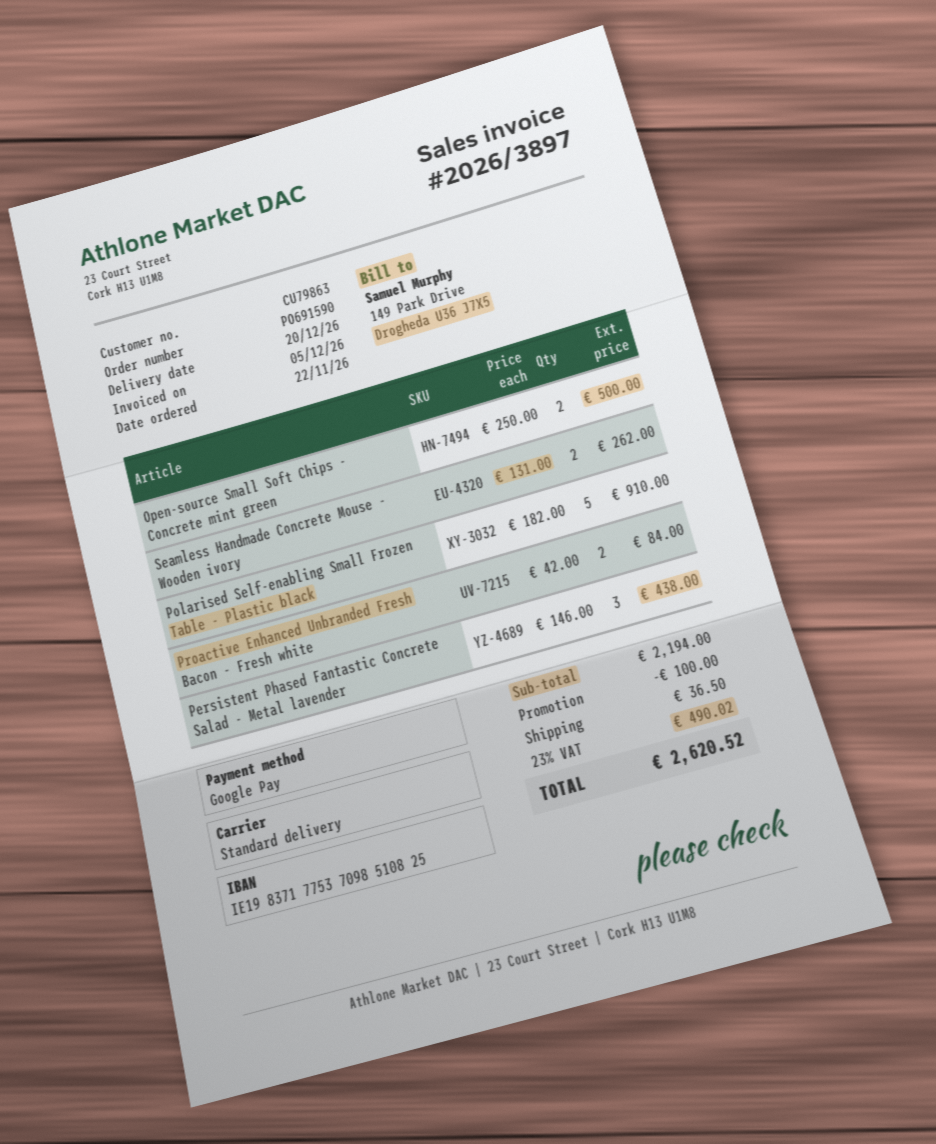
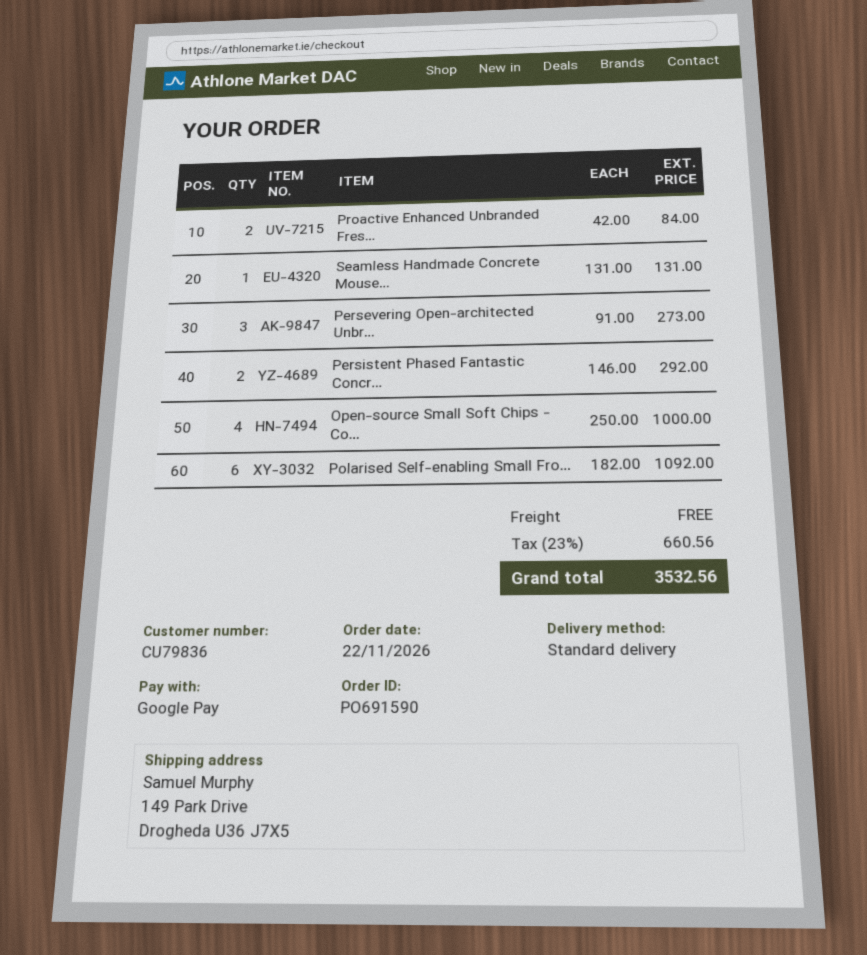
customer number: CU79863 -> CU79836
Open-source Small Soft Chips - Concrete mint green: 2 x 250.00 = 500.00 -> 4 x 250.00 = 1000.00
Seamless Handmade Concrete Mouse - Wooden ivory: 2 x 131.00 = 262.00 -> 1 x 131.00 = 131.00
Polarised Self-enabling Small Frozen Table - Plastic black: 5 x 182.00 = 910.00 -> 6 x 182.00 = 1092.00
Persistent Phased Fantastic Concrete Salad - Metal lavender: 3 x 146.00 = 438.00 -> 2 x 146.00 = 292.00
Persevering Open-architected Unbr...: none -> 3 x 91.00 = 273.00
discount: 100.00 -> none
shipping: 36.50 -> 0.00
tax: 23% = 490.02 -> 23% = 660.56
total: 2620.52 -> 3532.56

